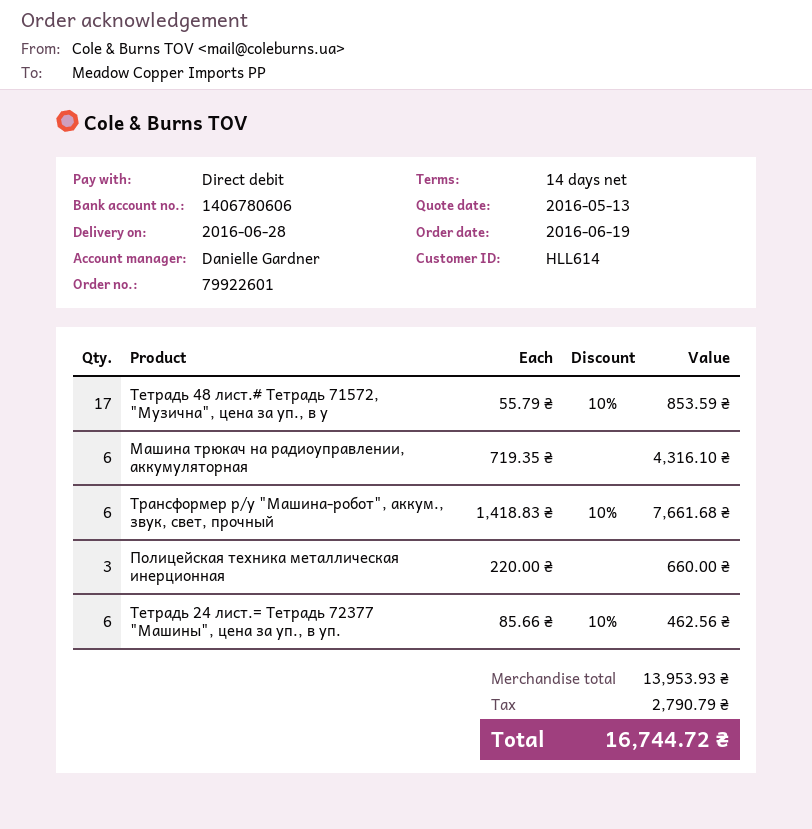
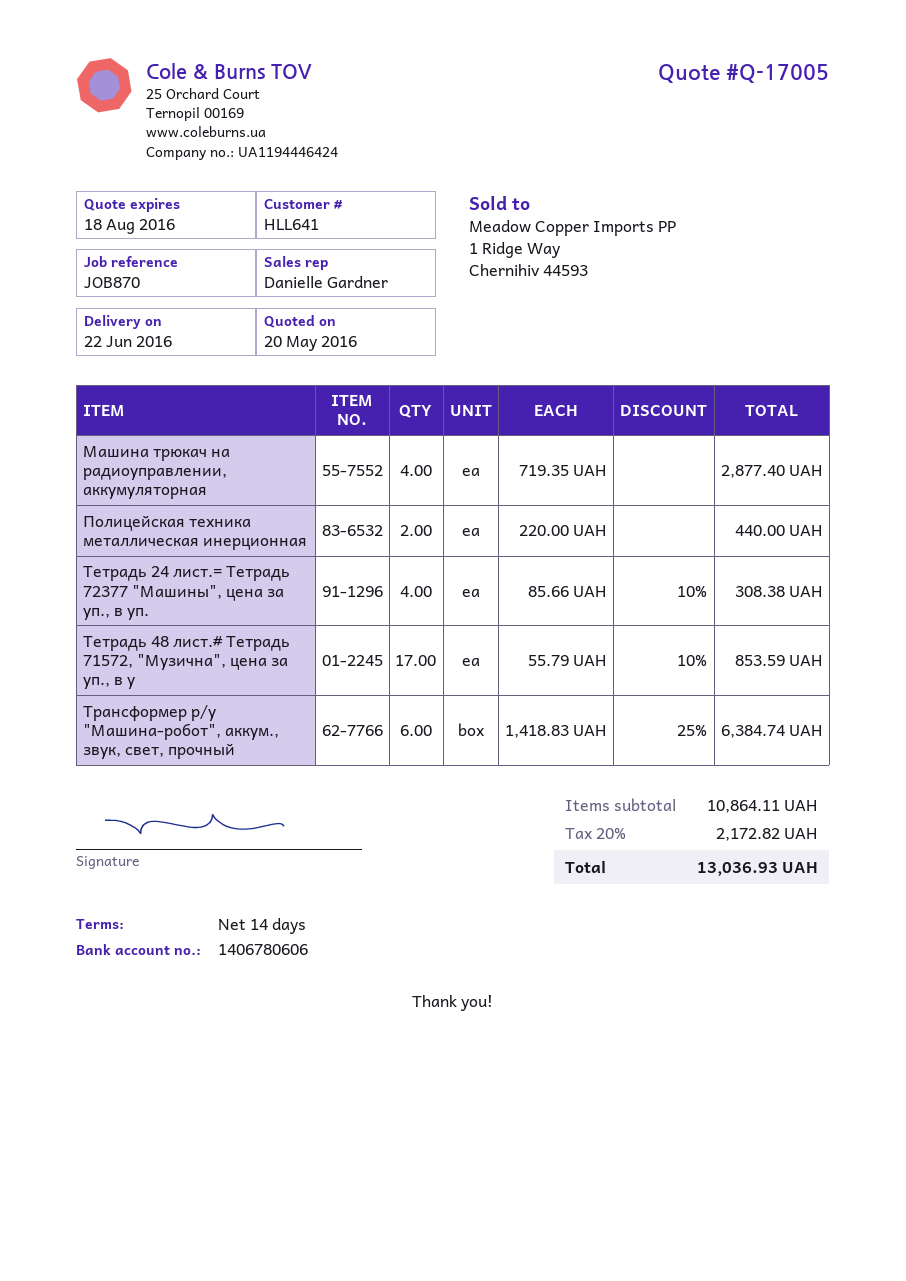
quote date: 2016-05-13 -> 2016-05-20
delivery date: 2016-06-28 -> 2016-06-22
customer number: HLL614 -> HLL641
Машина трюкач на радиоуправлении, аккумуляторная: 6 x 719.35 = 4316.10 -> 4 x 719.35 = 2877.40
Трансформер р/у "Машина-робот", аккум., звук, свет, прочный: 6 x 1418.83 - 10% = 7661.68 -> 6 x 1418.83 - 25% = 6384.74
Полицейская техника металлическая инерционная: 3 x 220.00 = 660.00 -> 2 x 220.00 = 440.00
Тетрадь 24 лист.= Тетрадь 72377 "Машины", цена за уп., в уп.: 6 x 85.66 - 10% = 462.56 -> 4 x 85.66 - 10% = 308.38
subtotal: 13953.93 -> 10864.11
tax: 2790.79 -> 2172.82
total: 16744.72 -> 13036.93

